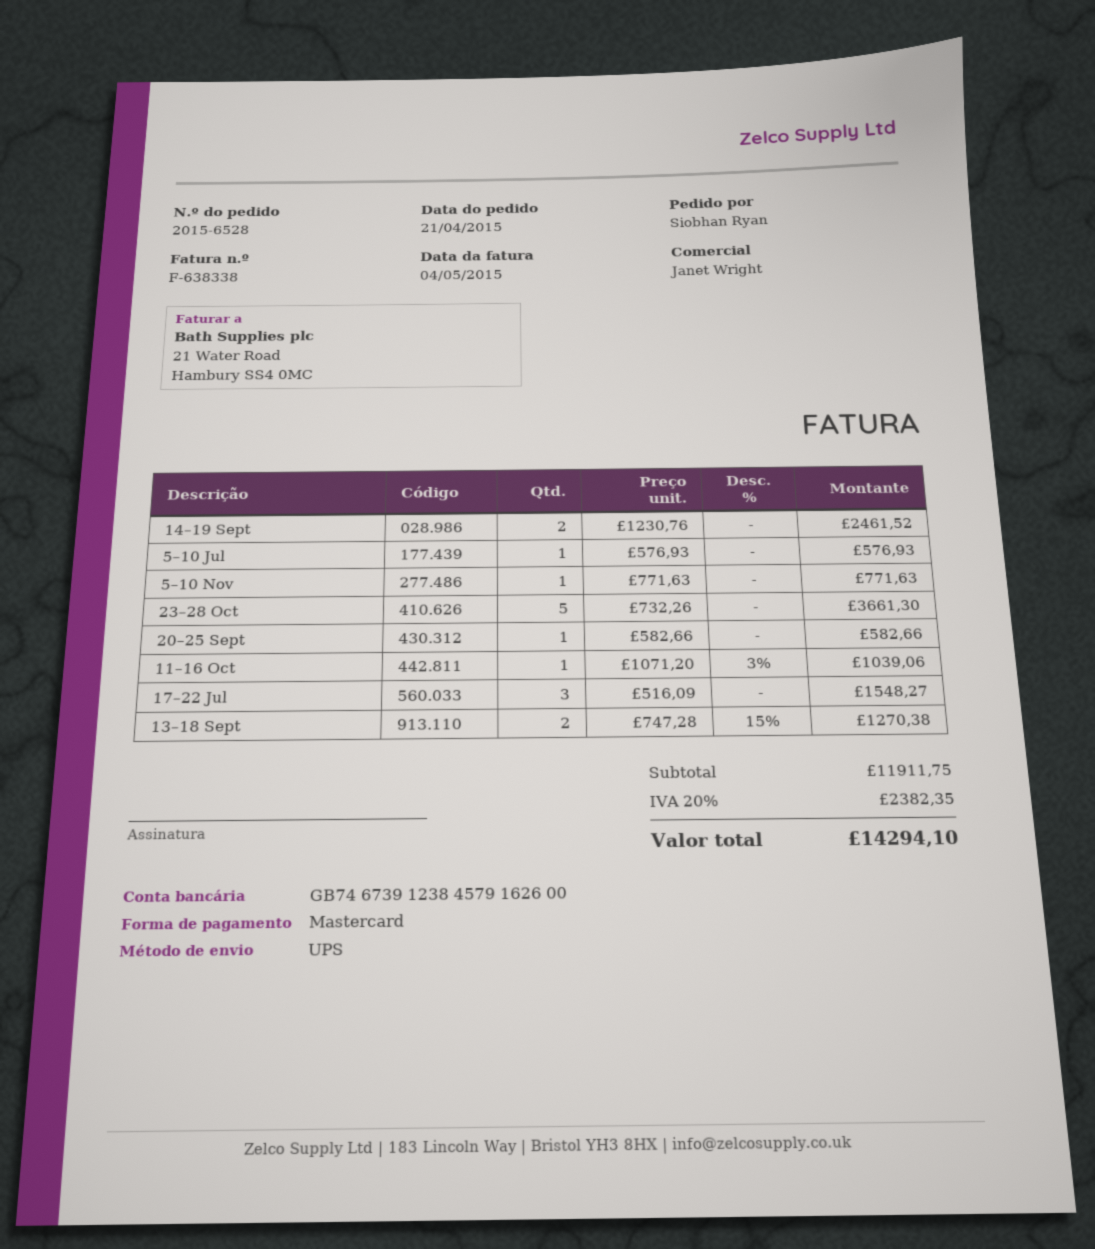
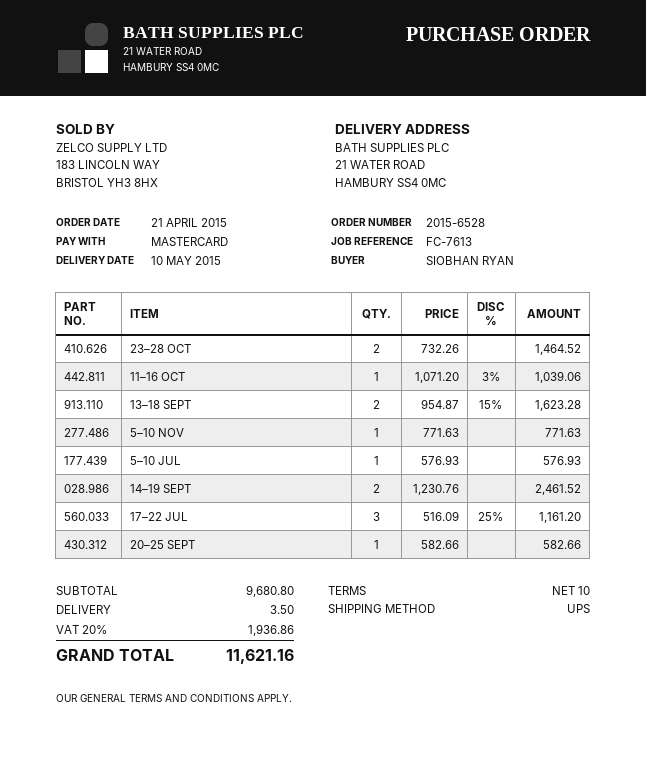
23–28 Oct: 5 x 732.26 = 3661.30 -> 2 x 732.26 = 1464.52
17–22 Jul: 3 x 516.09 = 1548.27 -> 3 x 516.09 - 25% = 1161.20
13–18 Sept: 2 x 747.28 - 15% = 1270.38 -> 2 x 954.87 - 15% = 1623.28
subtotal: 11911.75 -> 9680.80
shipping: none -> 3.50
tax: 20% = 2382.35 -> 20% = 1936.86
total: 14294.10 -> 11621.16

